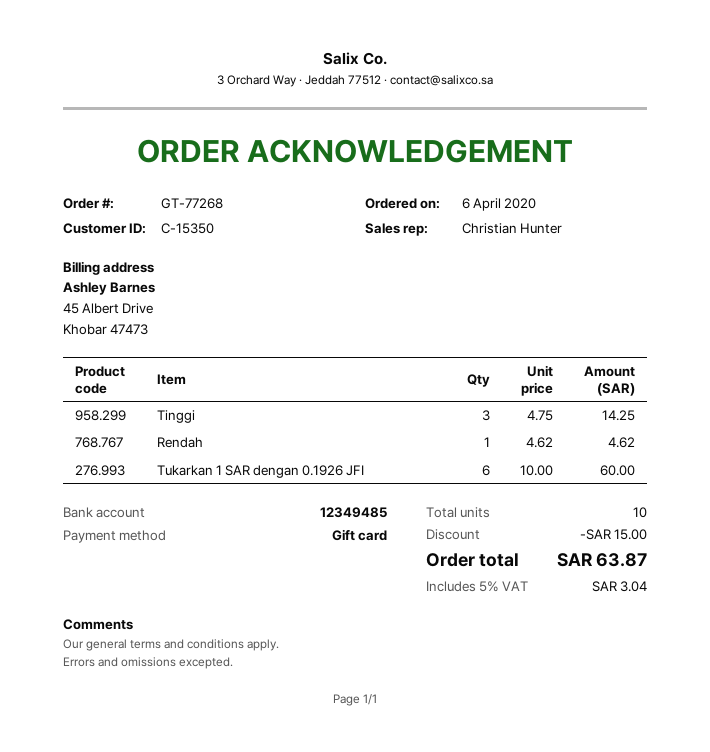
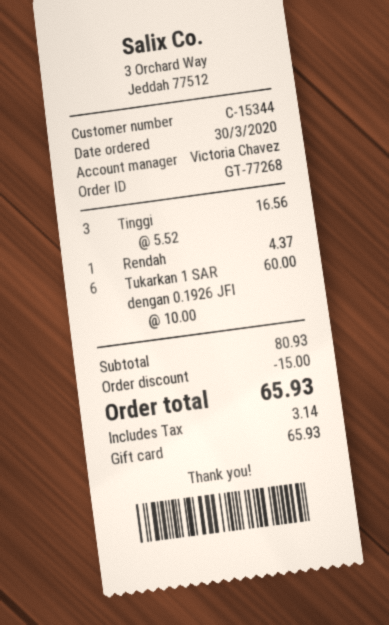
order date: 2020-04-06 -> 2020-03-30
customer number: C-15350 -> C-15344
sales rep: Christian Hunter -> Victoria Chavez
Tinggi: 3 x 4.75 = 14.25 -> 3 x 5.52 = 16.56
Rendah: 1 x 4.62 = 4.62 -> 1 x 4.37 = 4.37
tax: 3.04 -> 3.14
total: 63.87 -> 65.93

